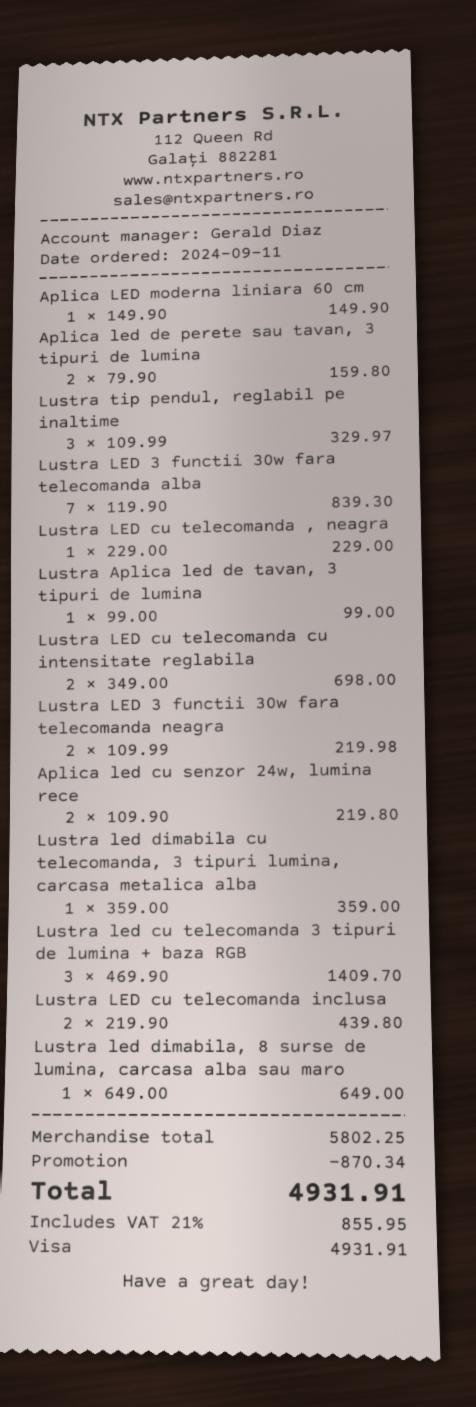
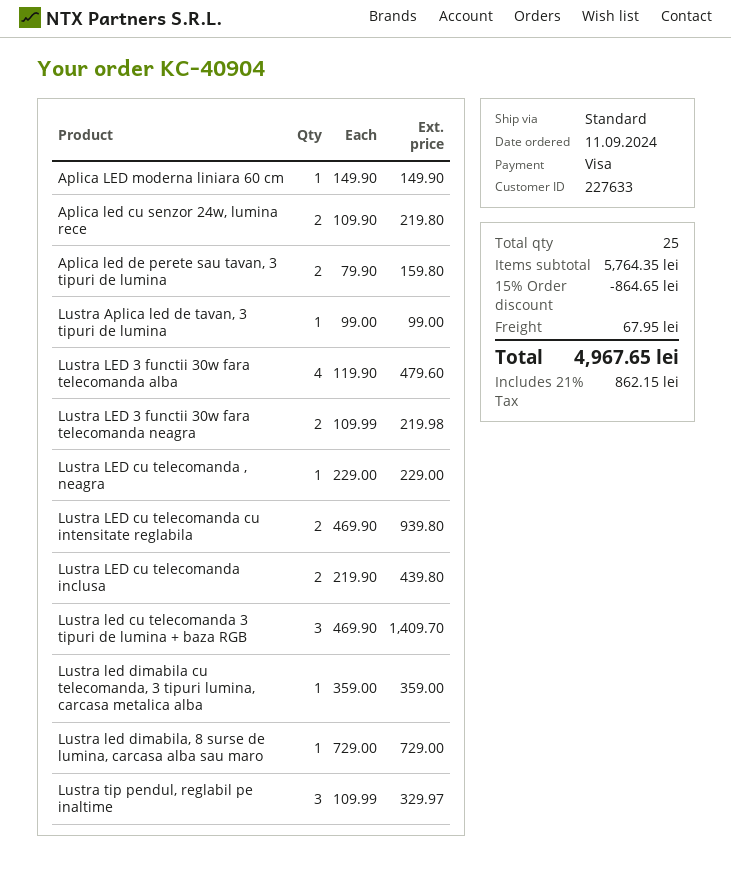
Lustra LED 3 functii 30w fara telecomanda alba: 7 x 119.90 = 839.30 -> 4 x 119.90 = 479.60
Lustra LED cu telecomanda cu intensitate reglabila: 2 x 349.00 = 698.00 -> 2 x 469.90 = 939.80
Lustra led dimabila, 8 surse de lumina, carcasa alba sau maro: 1 x 649.00 = 649.00 -> 1 x 729.00 = 729.00
subtotal: 5802.25 -> 5764.35
discount: 870.34 -> 864.65
shipping: none -> 67.95
tax: 21% = 855.95 -> 21% = 862.15
total: 4931.91 -> 4967.65

